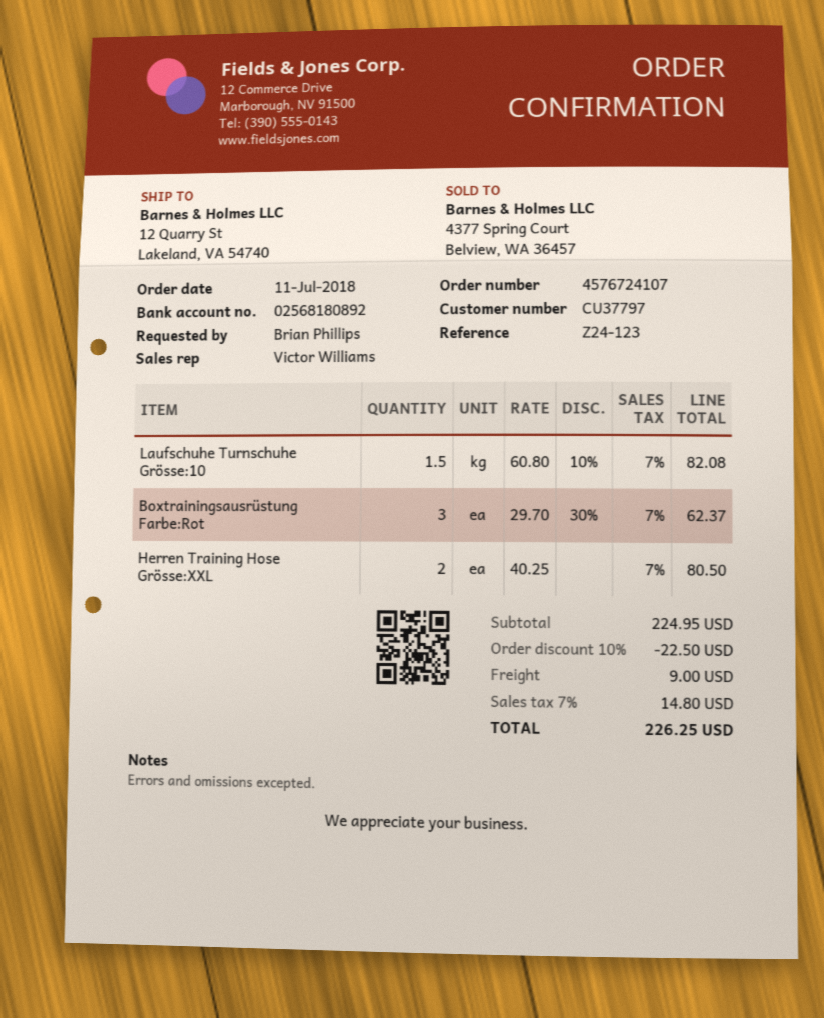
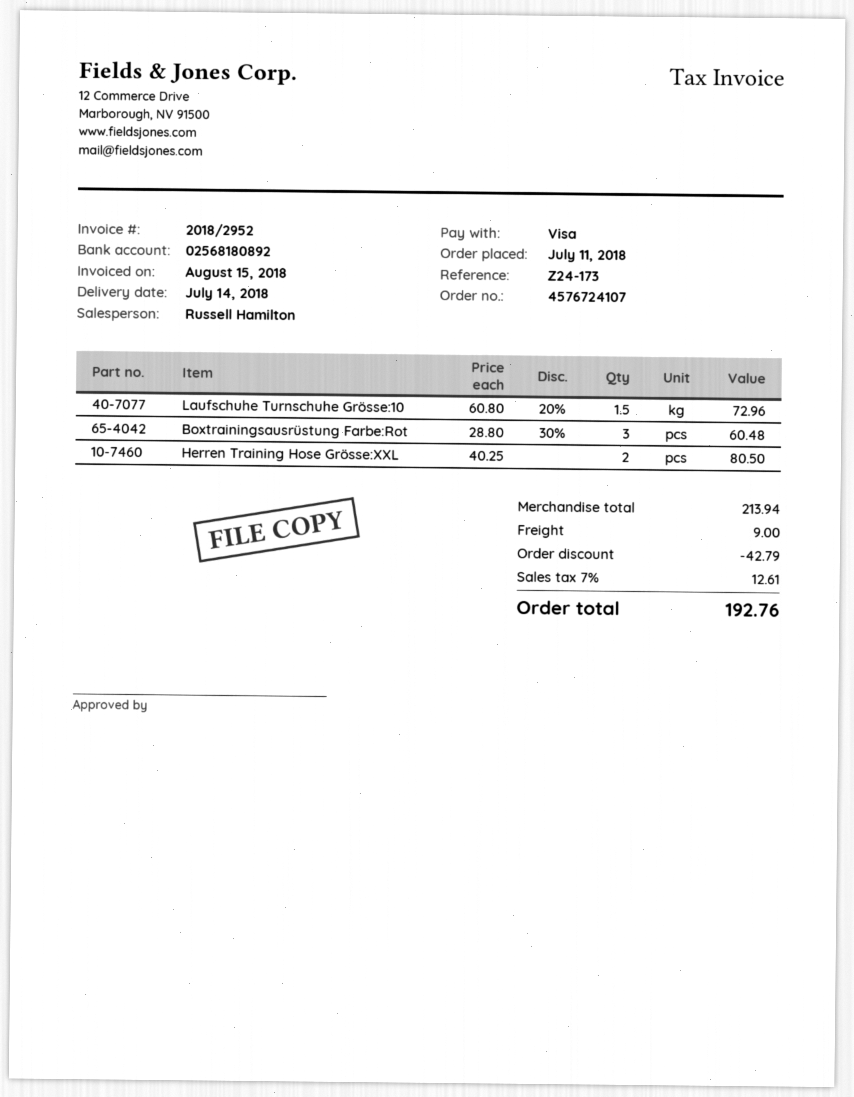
reference: Z24-123 -> Z24-173
sales rep: Victor Williams -> Russell Hamilton
Laufschuhe Turnschuhe Grösse:10: 1.5 x 60.80 - 10% = 82.08 -> 1.5 x 60.80 - 20% = 72.96
Boxtrainingsausrüstung Farbe:Rot: 3 x 29.70 - 30% = 62.37 -> 3 x 28.80 - 30% = 60.48
subtotal: 224.95 -> 213.94
discount: 22.50 -> 42.79
tax: 7% = 14.80 -> 7% = 12.61
total: 226.25 -> 192.76

